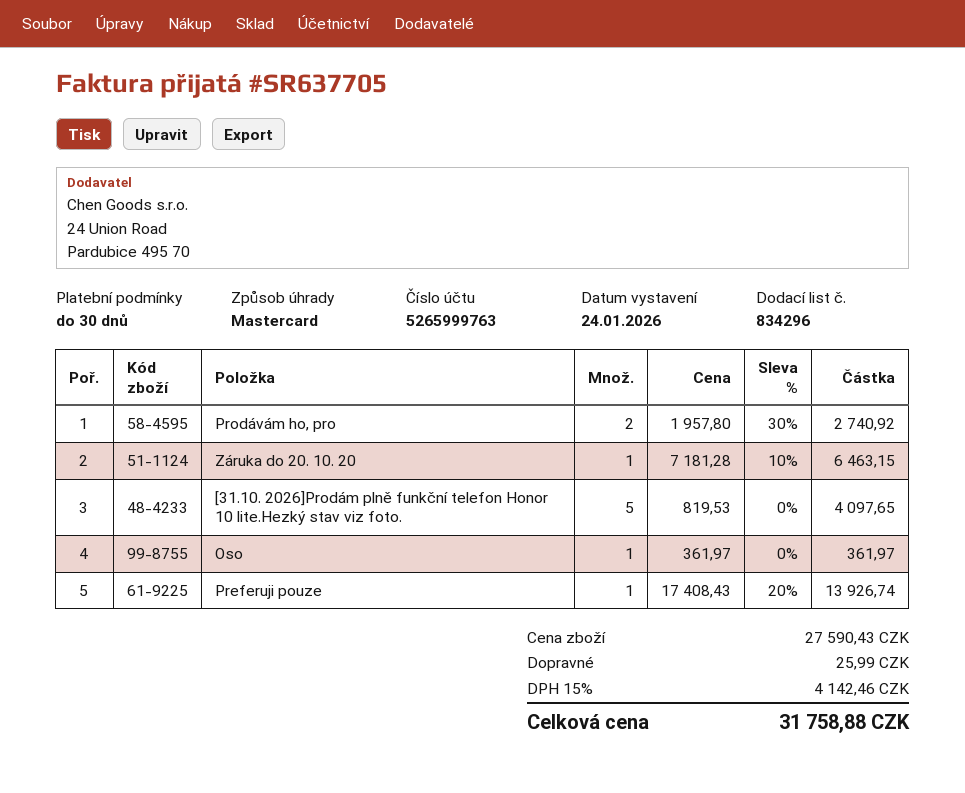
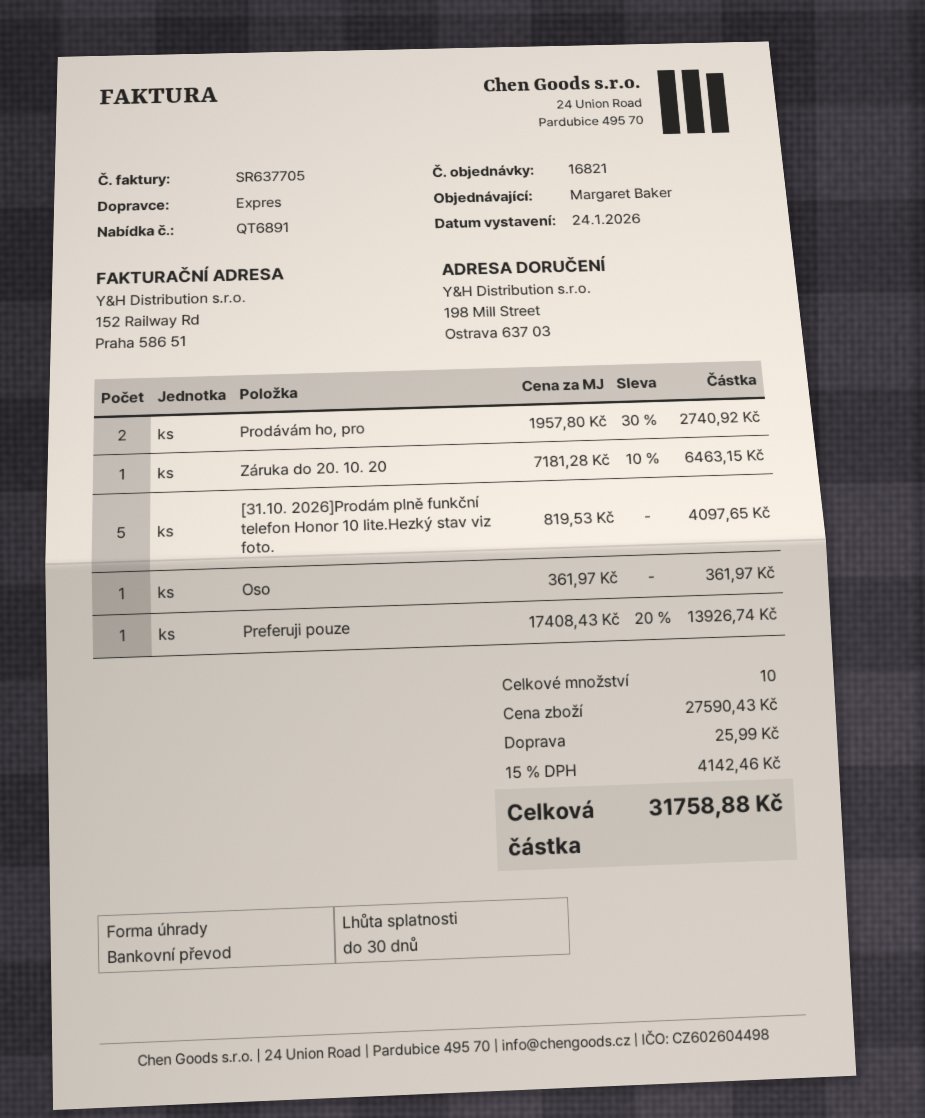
payment method: Mastercard -> bank transfer

